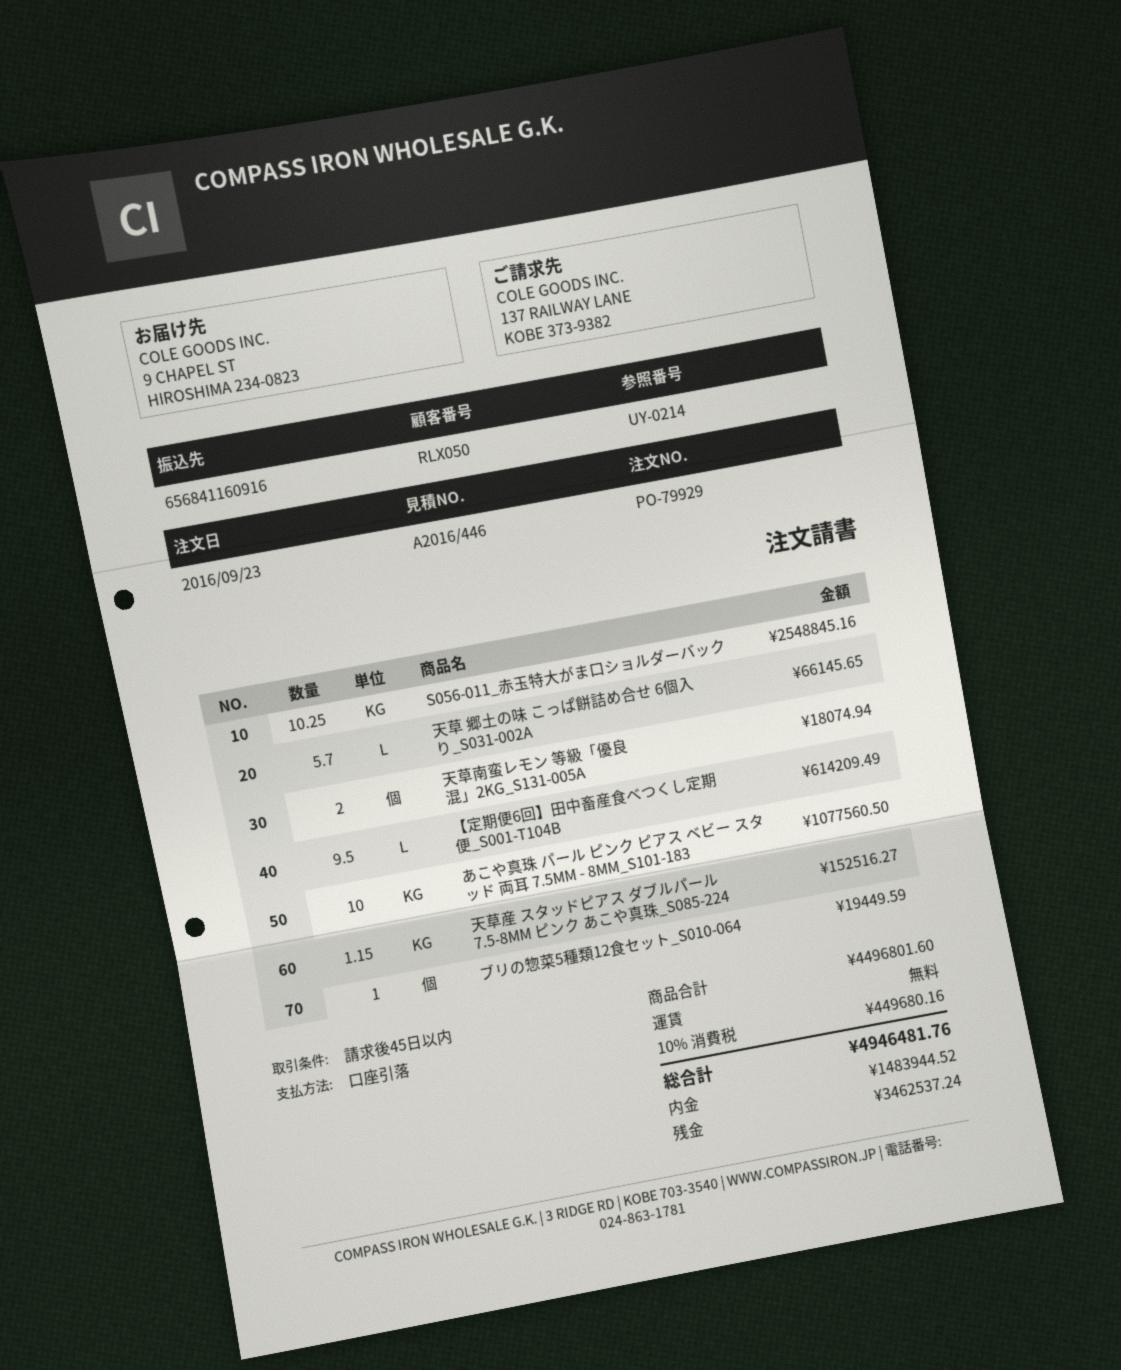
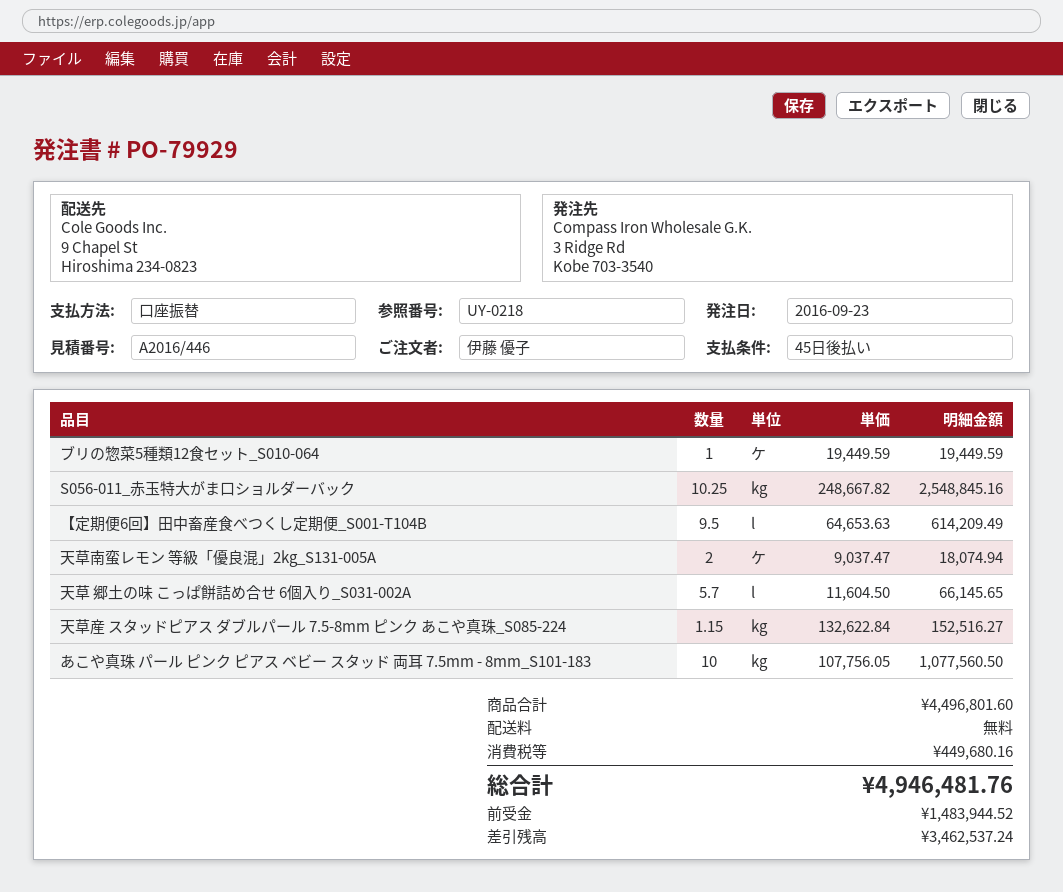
reference: UY-0214 -> UY-0218

